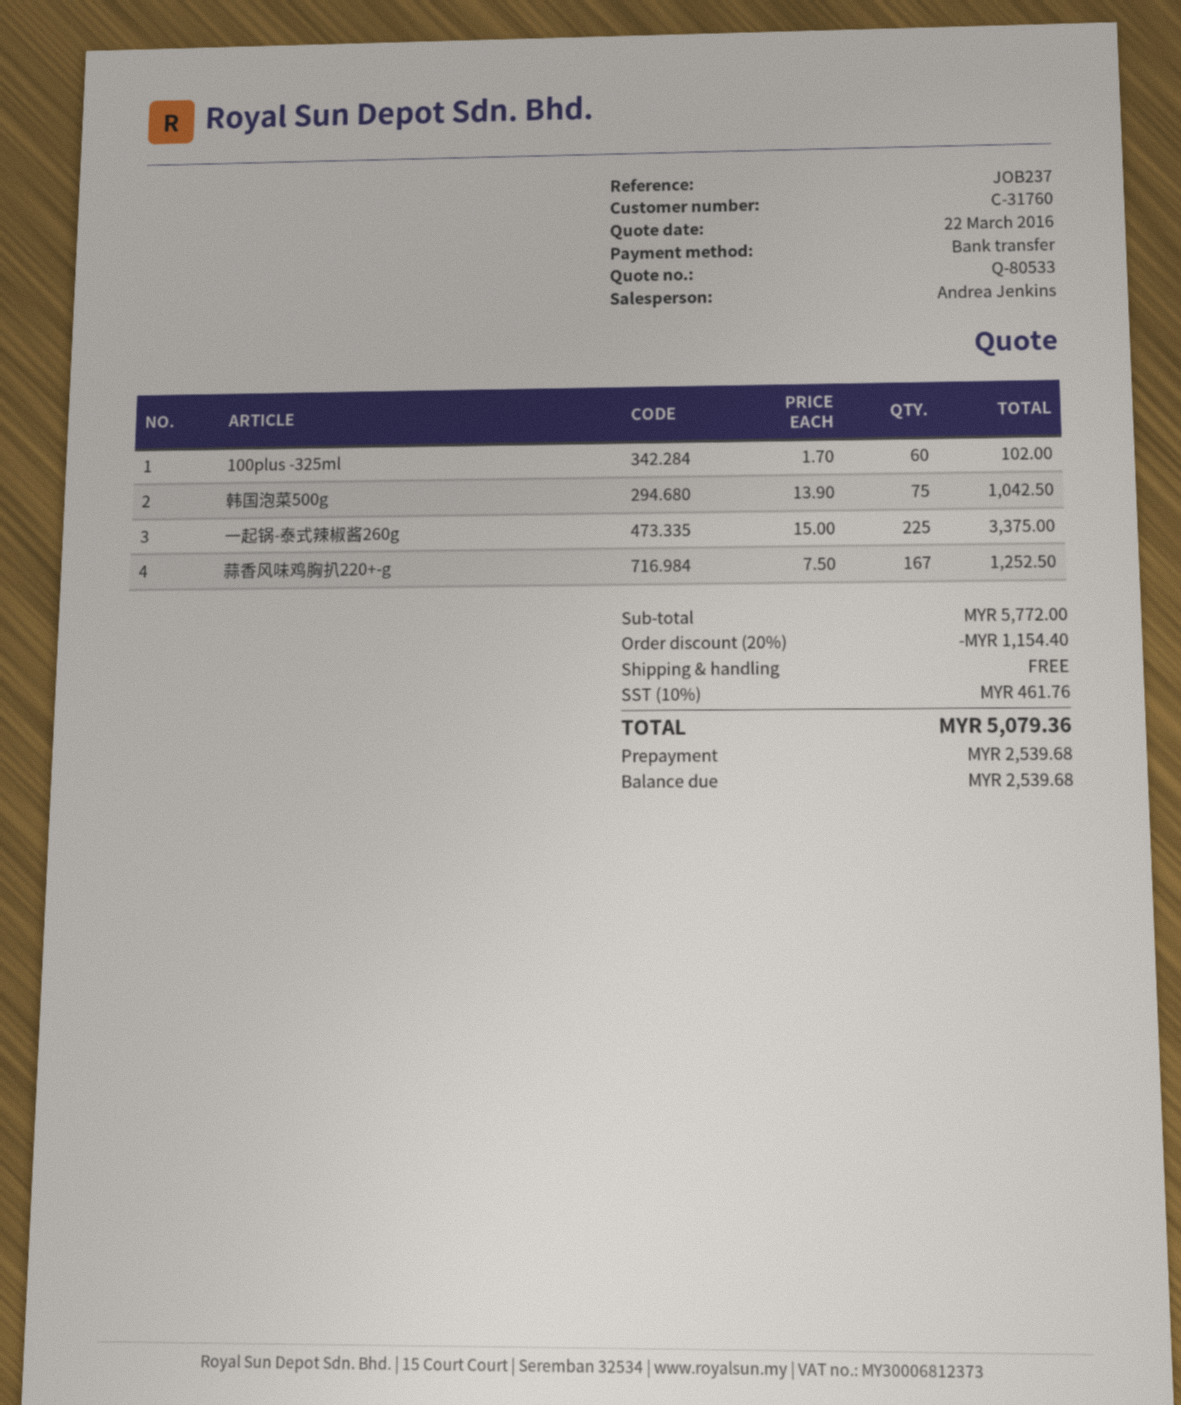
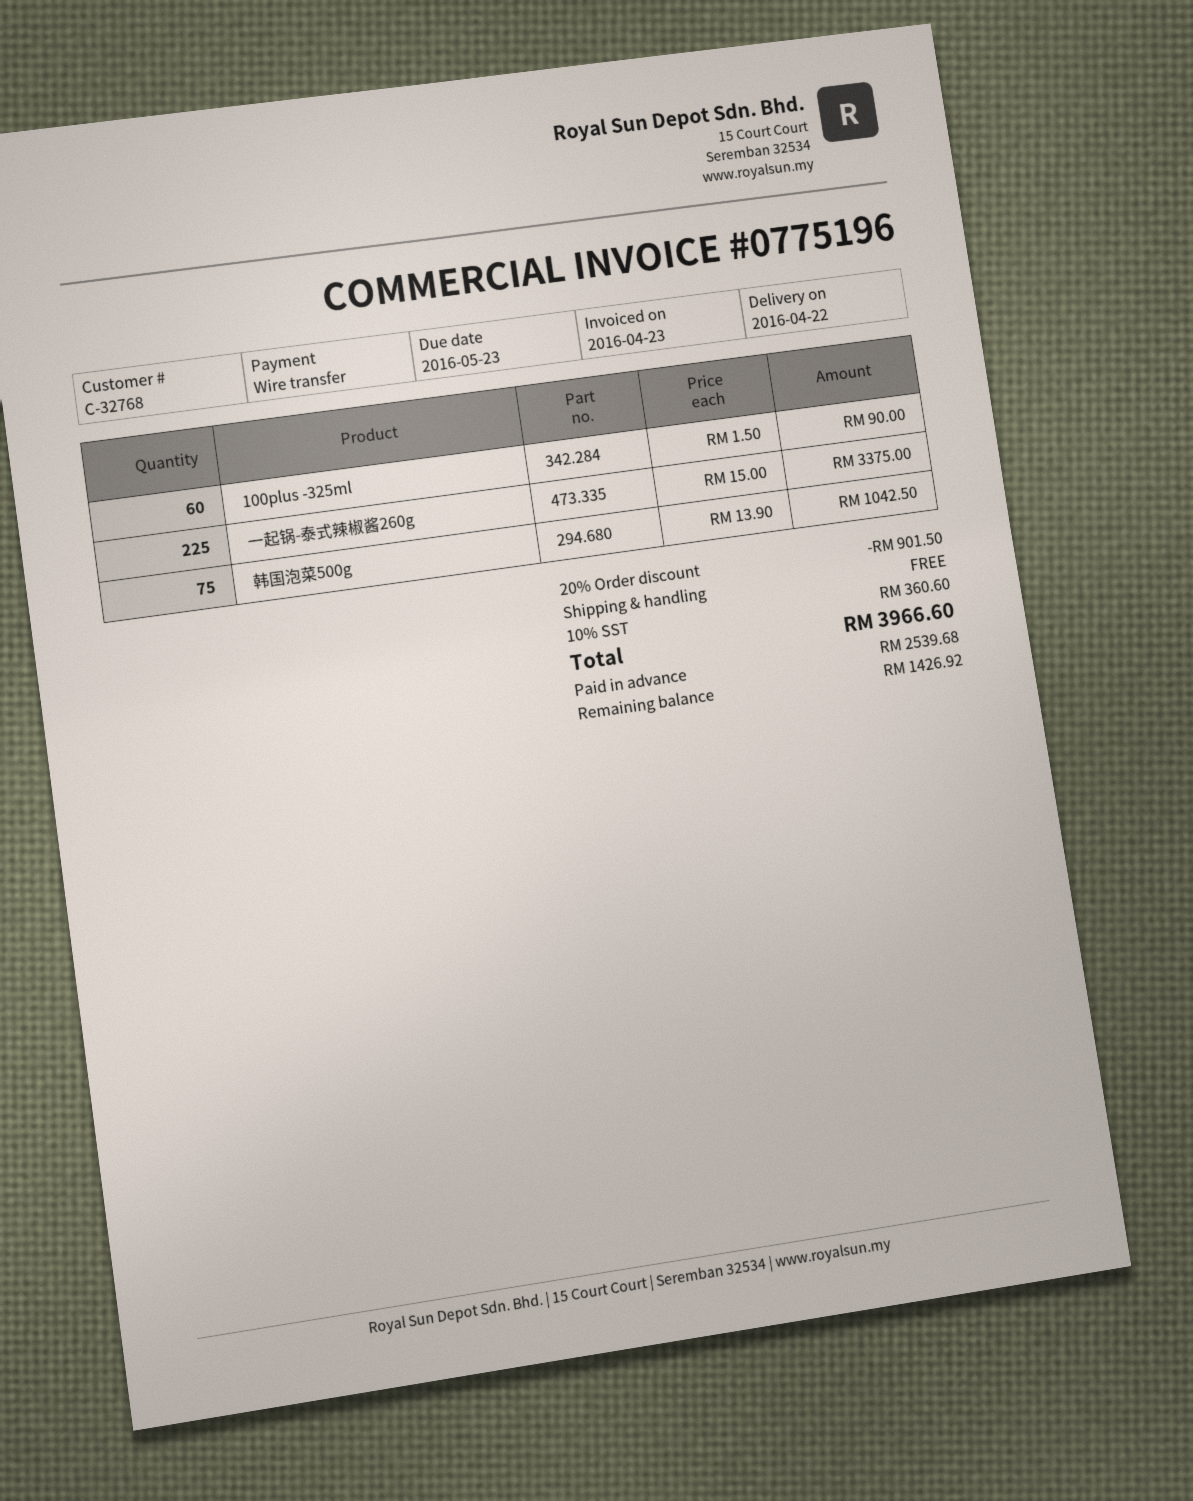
customer number: C-31760 -> C-32768
100plus -325ml: 60 x 1.70 = 102.00 -> 60 x 1.50 = 90.00
蒜香风味鸡胸扒220+-g: 167 x 7.50 = 1252.50 -> none
discount: 20% = 1154.40 -> 20% = 901.50
tax: 10% = 461.76 -> 10% = 360.60
total: 5079.36 -> 3966.60
balance: 2539.68 -> 1426.92

